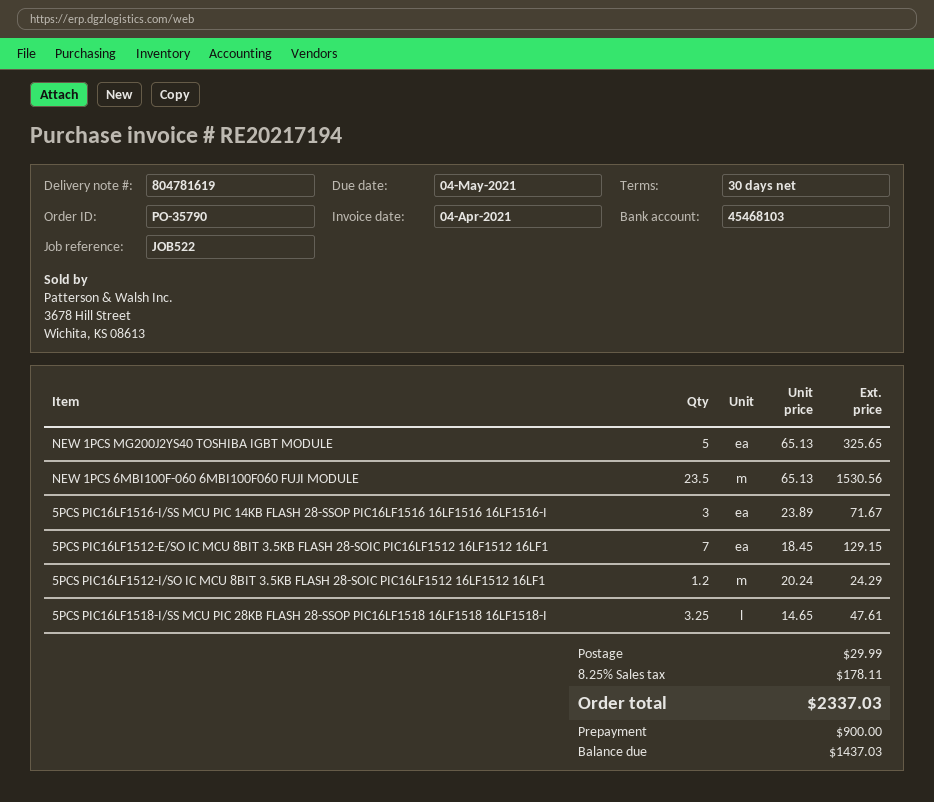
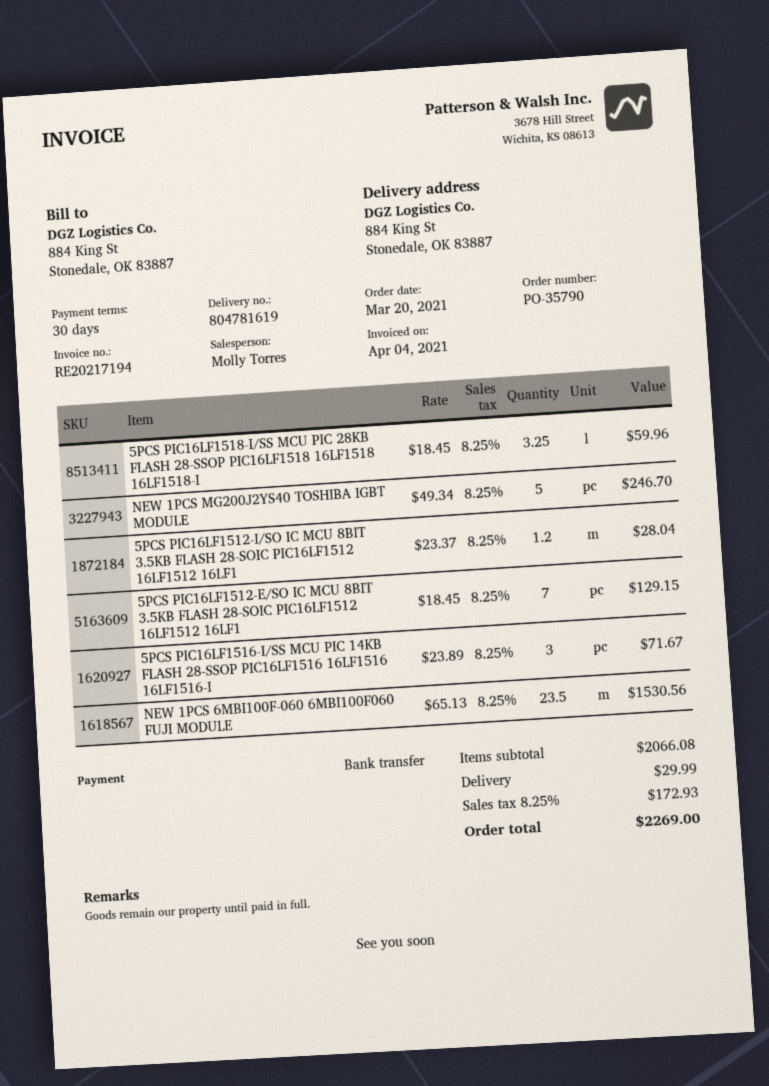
NEW 1PCS MG200J2YS40 TOSHIBA IGBT MODULE: 5 x 65.13 = 325.65 -> 5 x 49.34 = 246.70
5PCS PIC16LF1512-I/SO IC MCU 8BIT 3.5KB FLASH 28-SOIC PIC16LF1512 16LF1512 16LF1: 1.2 x 20.24 = 24.29 -> 1.2 x 23.37 = 28.04
5PCS PIC16LF1518-I/SS MCU PIC 28KB FLASH 28-SSOP PIC16LF1518 16LF1518 16LF1518-I: 3.25 x 14.65 = 47.61 -> 3.25 x 18.45 = 59.96
tax: 8.25% = 178.11 -> 8.25% = 172.93
total: 2337.03 -> 2269.00

